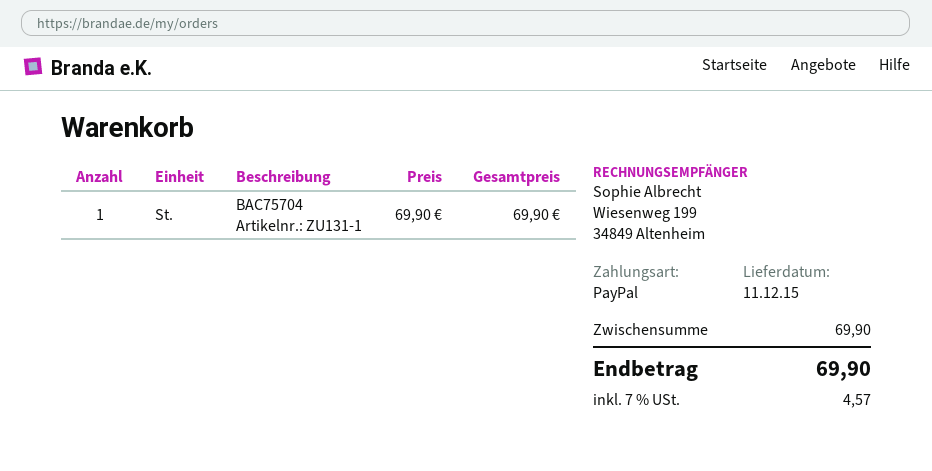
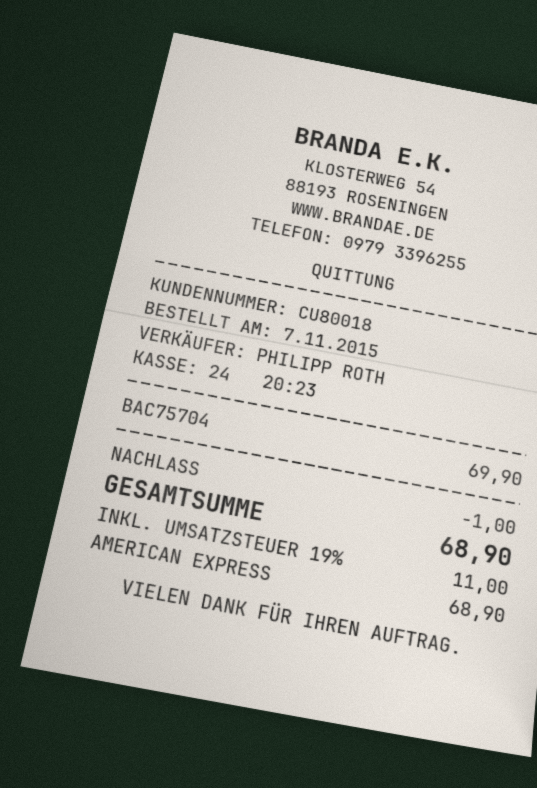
payment method: PayPal -> American Express
discount: none -> 1.00
tax: 7% = 4.57 -> 19% = 11.00
total: 69.90 -> 68.90

